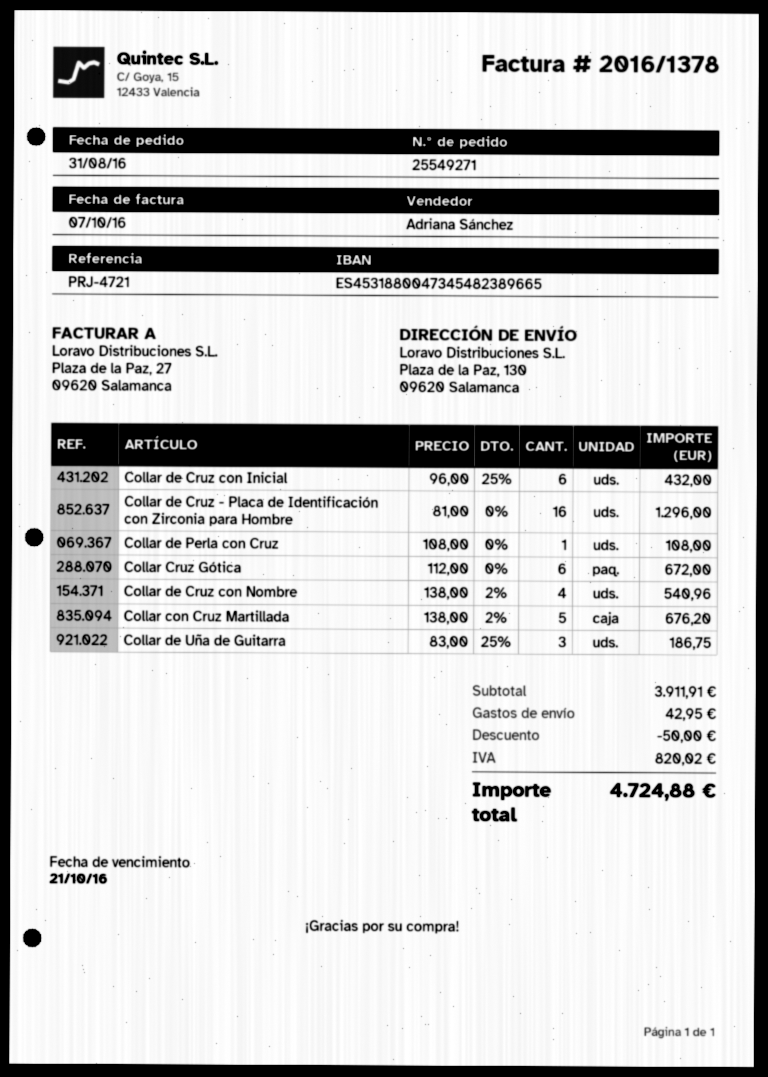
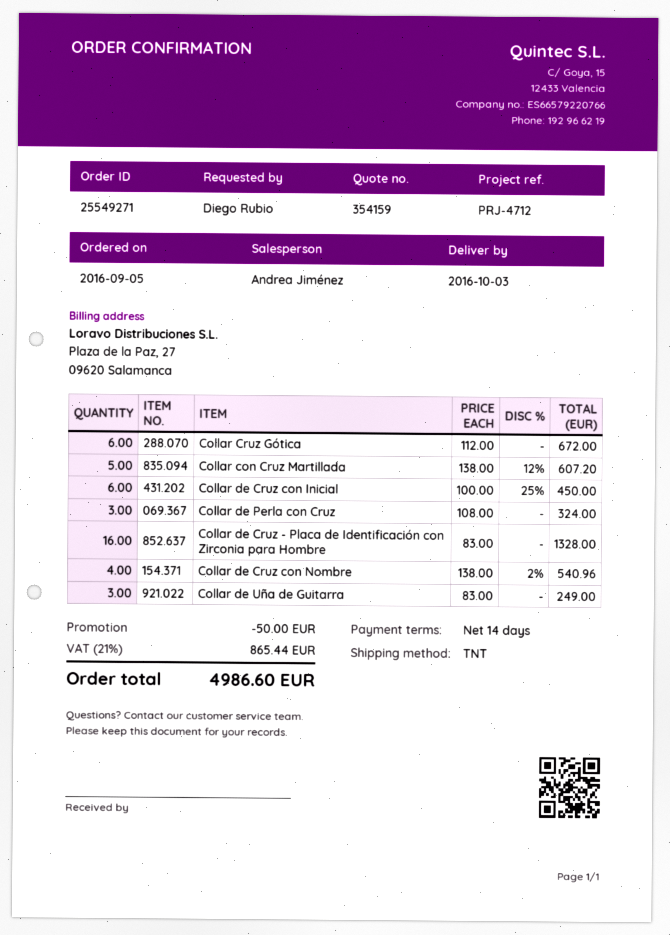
order date: 2016-08-31 -> 2016-09-05
reference: PRJ-4721 -> PRJ-4712
sales rep: Adriana Sánchez -> Andrea Jiménez
Collar de Cruz con Inicial: 6 x 96.00 - 25% = 432.00 -> 6 x 100.00 - 25% = 450.00
Collar de Cruz - Placa de Identificación con Zirconia para Hombre: 16 x 81.00 = 1296.00 -> 16 x 83.00 = 1328.00
Collar de Perla con Cruz: 1 x 108.00 = 108.00 -> 3 x 108.00 = 324.00
Collar con Cruz Martillada: 5 x 138.00 - 2% = 676.20 -> 5 x 138.00 - 12% = 607.20
Collar de Uña de Guitarra: 3 x 83.00 - 25% = 186.75 -> 3 x 83.00 = 249.00
shipping: 42.95 -> none
tax: 820.02 -> 865.44
total: 4724.88 -> 4986.60

